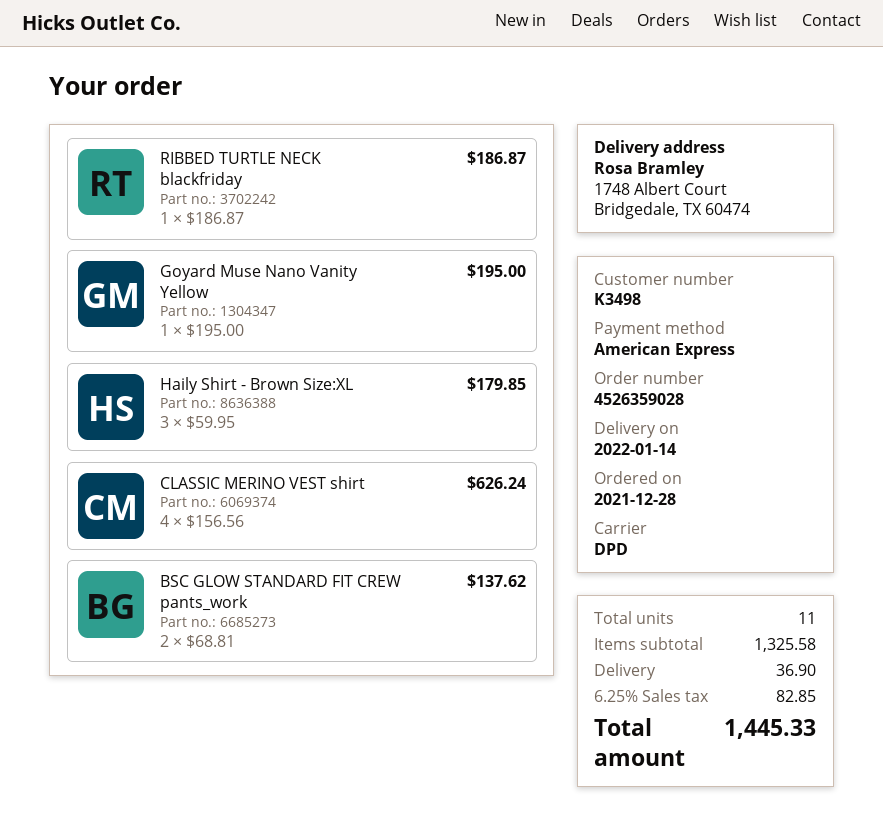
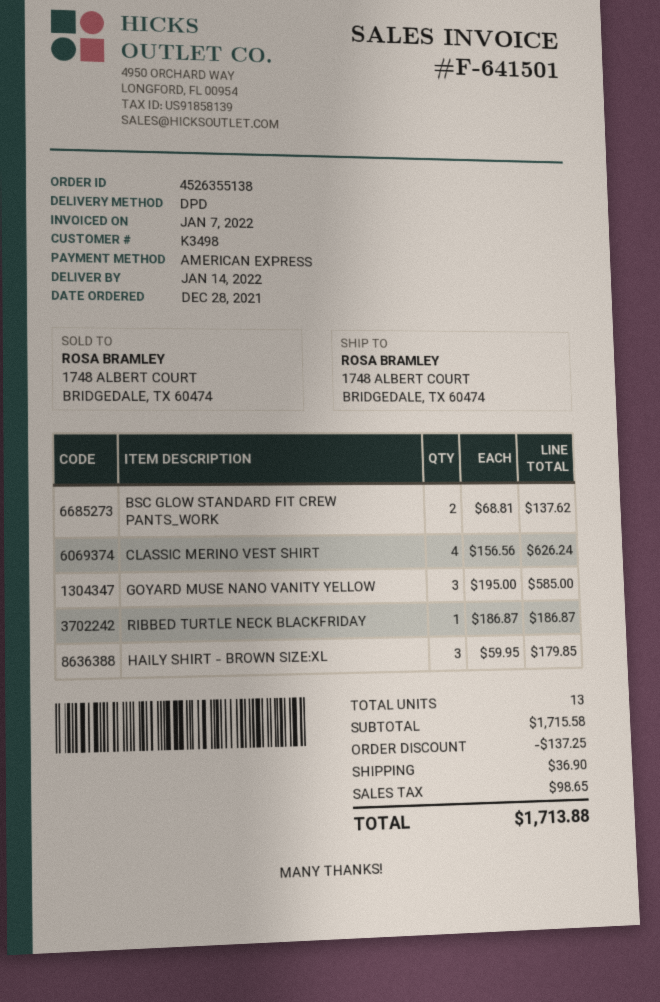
order number: 4526359028 -> 4526355138
Goyard Muse Nano Vanity Yellow: 1 x 195.00 = 195.00 -> 3 x 195.00 = 585.00
total quantity: 11 -> 13
subtotal: 1325.58 -> 1715.58
discount: none -> 137.25
tax: 82.85 -> 98.65
total: 1445.33 -> 1713.88

